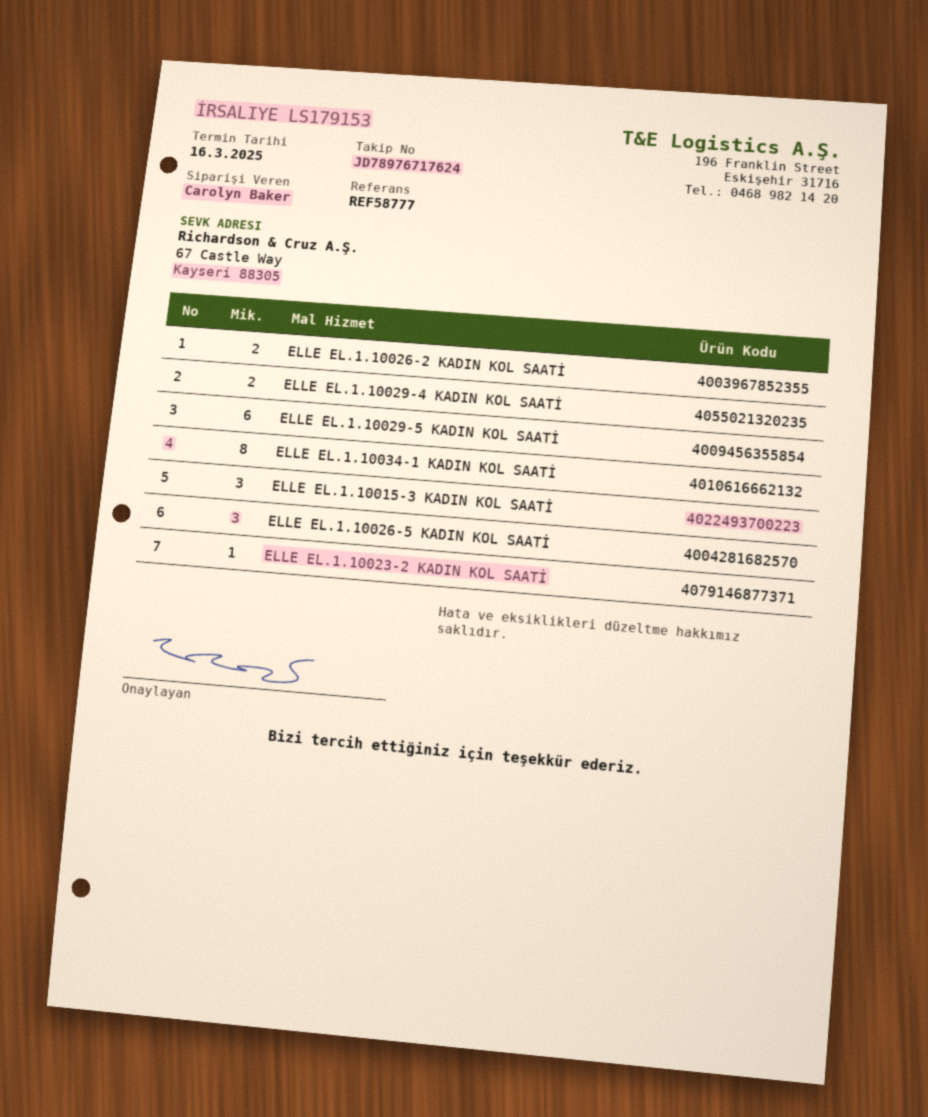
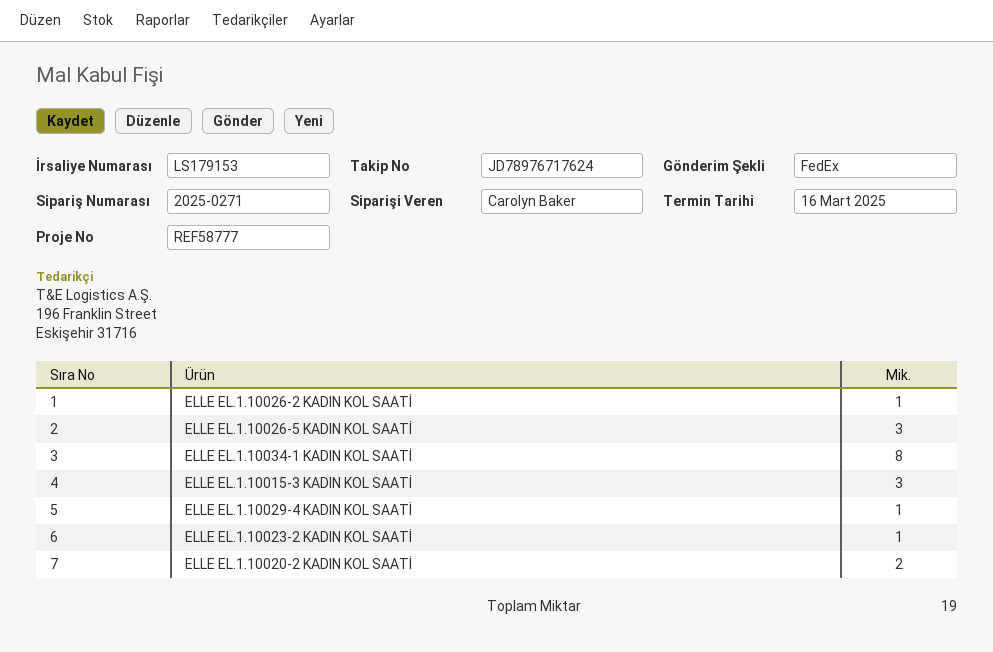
ELLE EL.1.10026-2 KADIN KOL SAATİ: 2 -> 1
ELLE EL.1.10029-4 KADIN KOL SAATİ: 2 -> 1
ELLE EL.1.10029-5 KADIN KOL SAATİ: 6 -> none
ELLE EL.1.10020-2 KADIN KOL SAATİ: none -> 2

